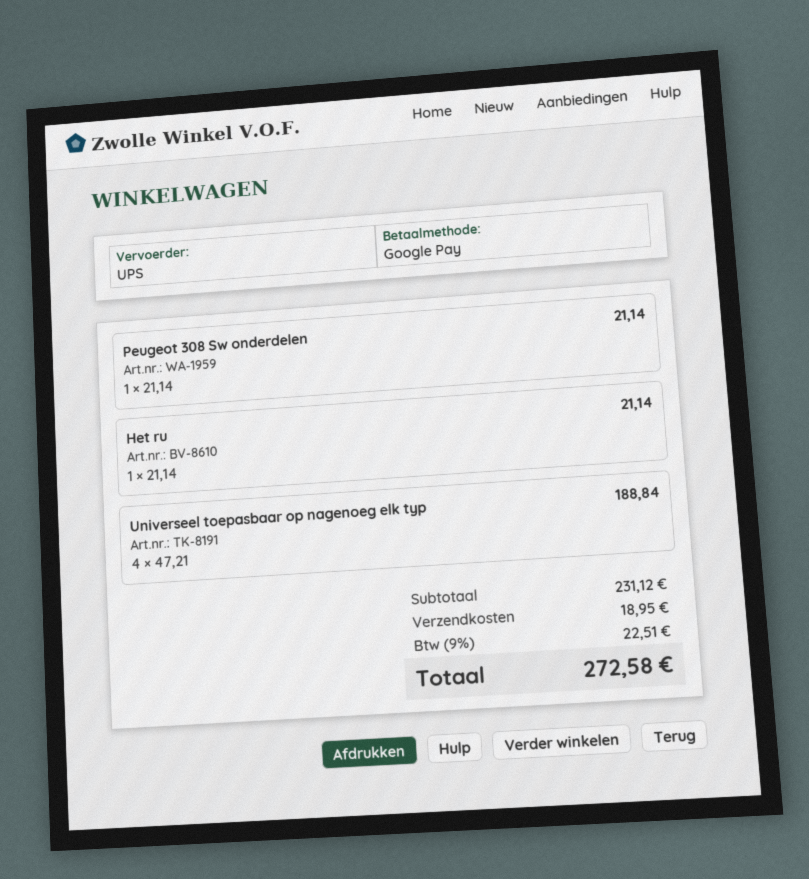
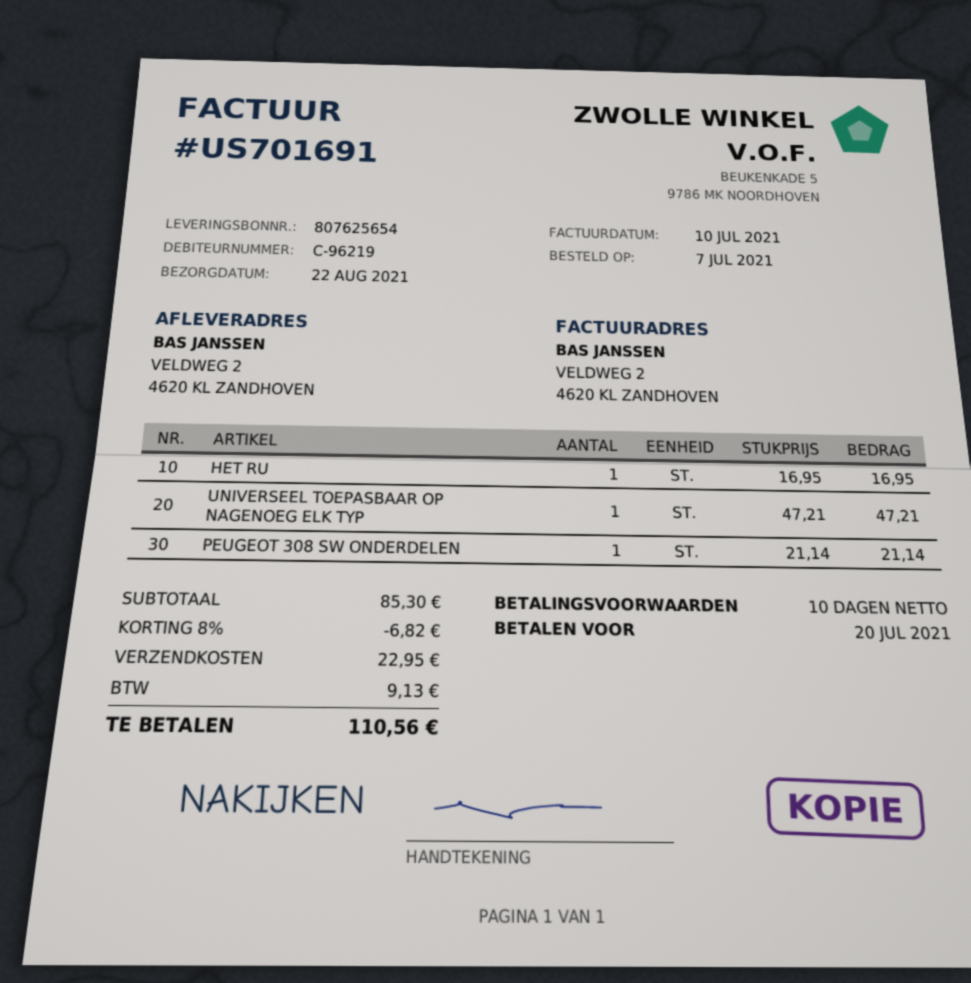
Het ru: 1 x 21.14 = 21.14 -> 1 x 16.95 = 16.95
Universeel toepasbaar op nagenoeg elk typ: 4 x 47.21 = 188.84 -> 1 x 47.21 = 47.21
subtotal: 231.12 -> 85.30
discount: none -> 8% = 6.82
shipping: 18.95 -> 22.95
tax: 22.51 -> 9.13
total: 272.58 -> 110.56

